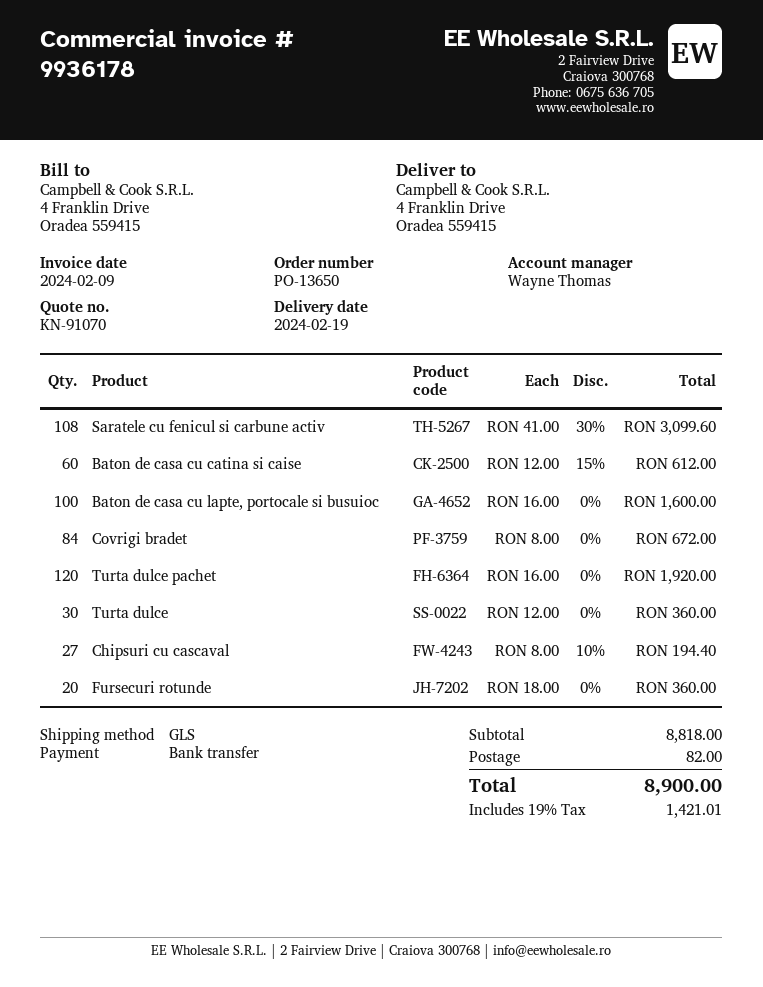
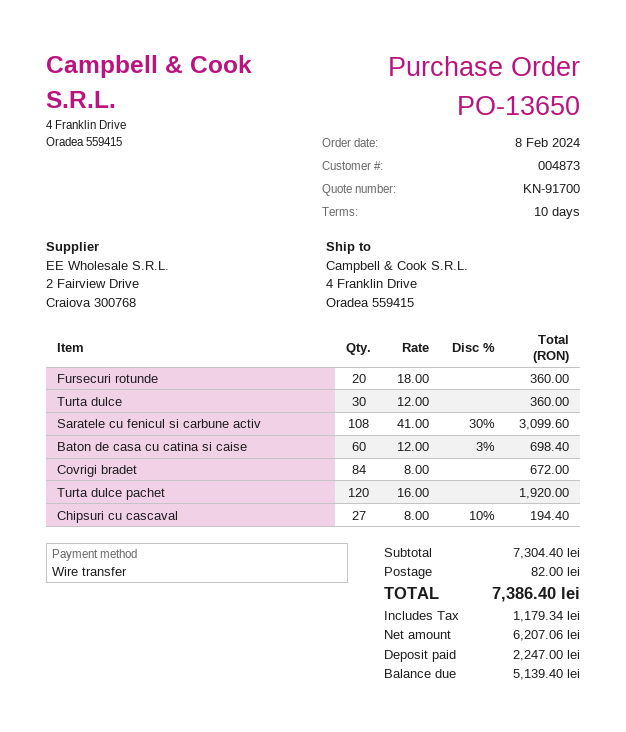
quote number: KN-91070 -> KN-91700
Baton de casa cu catina si caise: 60 x 12.00 - 15% = 612.00 -> 60 x 12.00 - 3% = 698.40
Baton de casa cu lapte, portocale si busuioc: 100 x 16.00 = 1600.00 -> none
subtotal: 8818.00 -> 7304.40
tax: 1421.01 -> 1179.34
total: 8900.00 -> 7386.40

